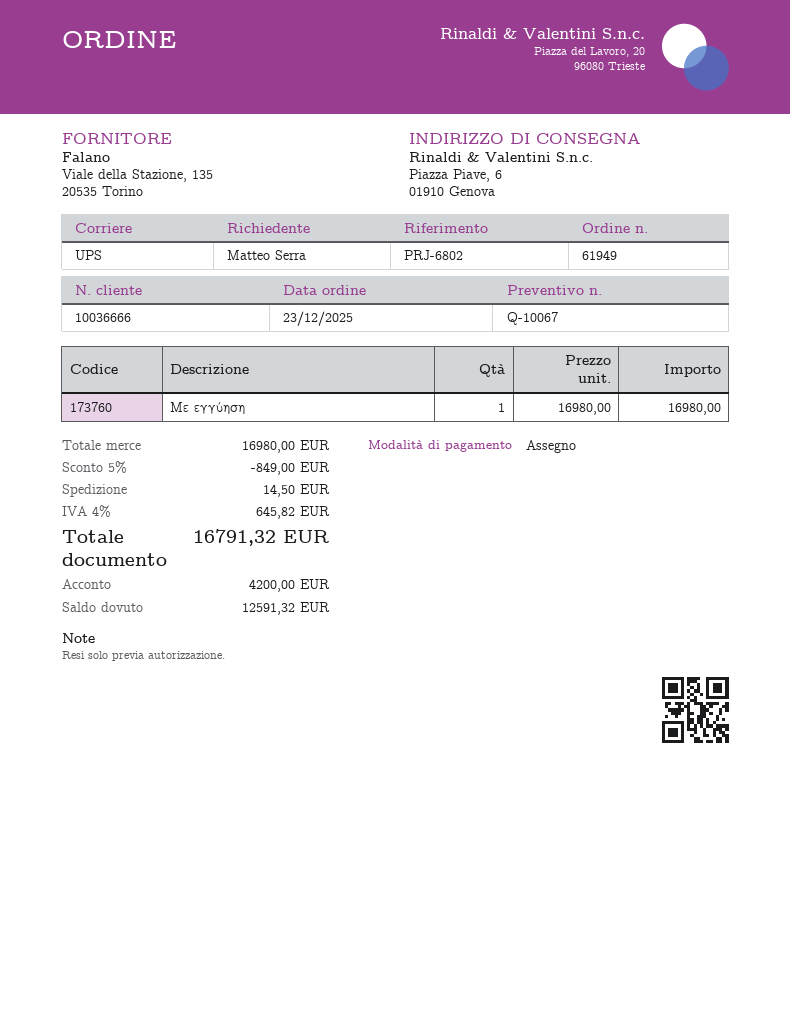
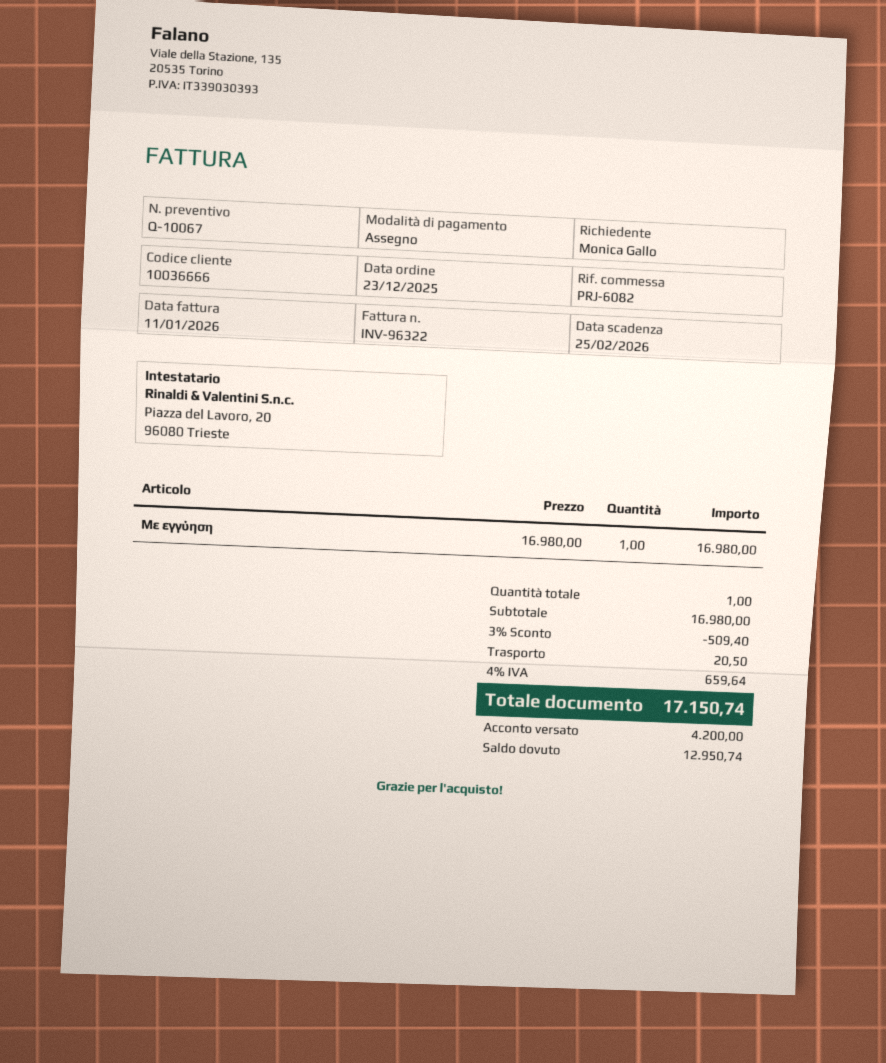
reference: PRJ-6802 -> PRJ-6082
ordered by: Matteo Serra -> Monica Gallo
discount: 5% = 849.00 -> 3% = 509.40
shipping: 14.50 -> 20.50
tax: 4% = 645.82 -> 4% = 659.64
total: 16791.32 -> 17150.74
balance: 12591.32 -> 12950.74

